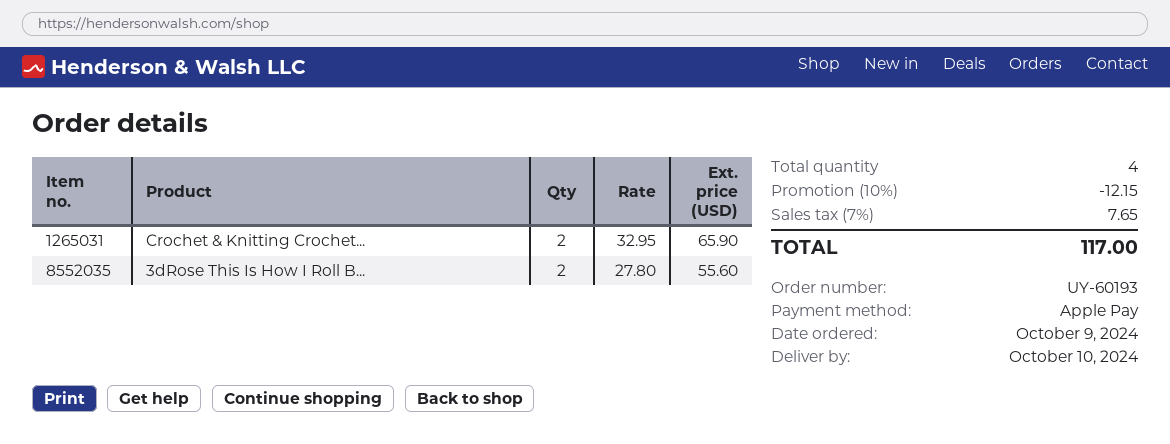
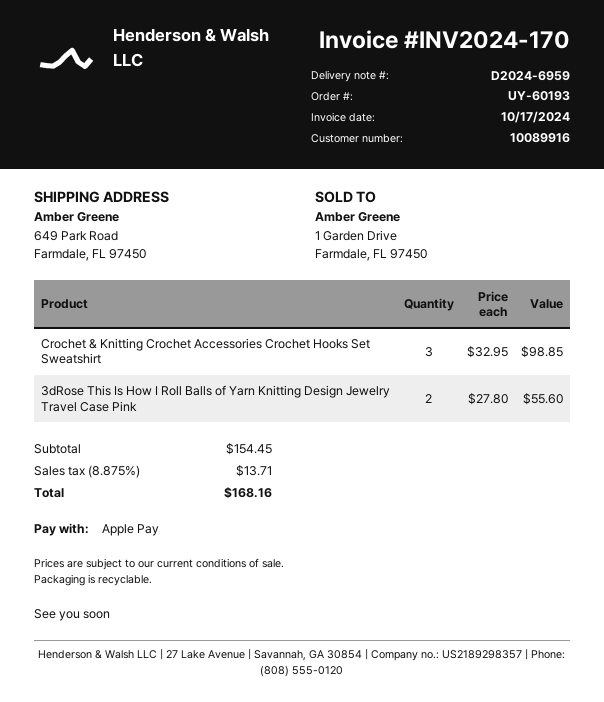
Crochet & Knitting Crochet...: 2 x 32.95 = 65.90 -> 3 x 32.95 = 98.85
discount: 10% = 12.15 -> none
tax: 7% = 7.65 -> 8.875% = 13.71
total: 117.00 -> 168.16

